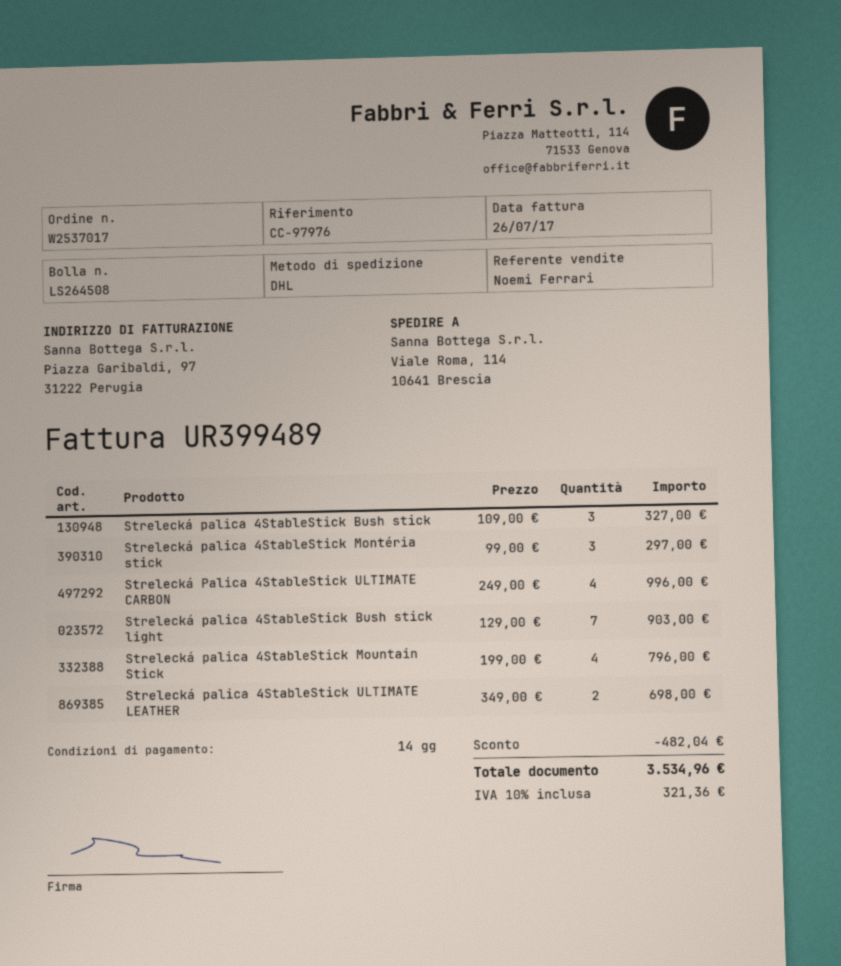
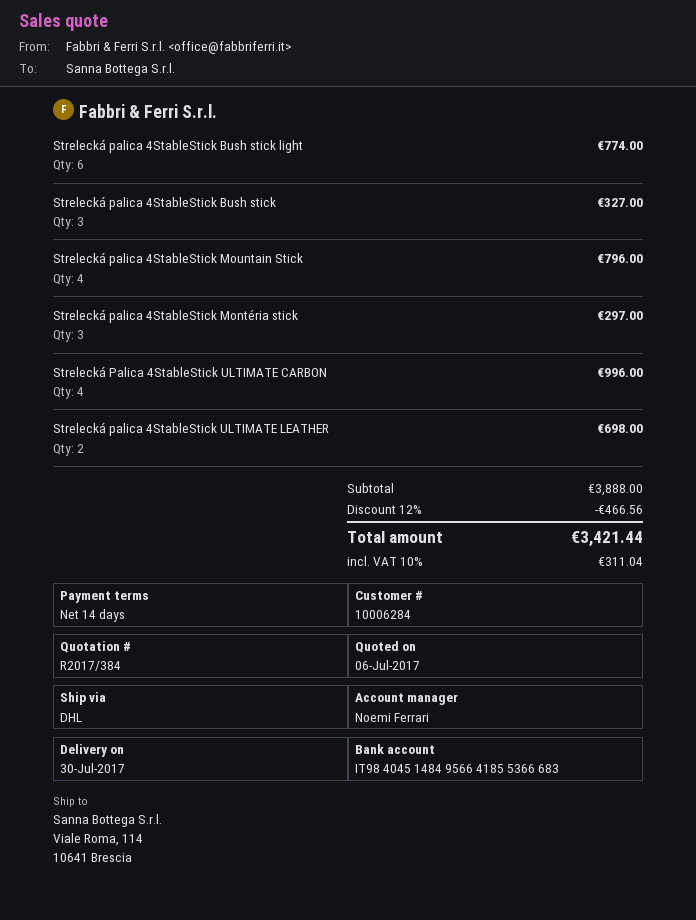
Strelecká palica 4StableStick Bush stick light: 7 for 903.00 -> 6 for 774.00
discount: 482.04 -> 466.56
tax: 10% = 321.36 -> 10% = 311.04
total: 3534.96 -> 3421.44

